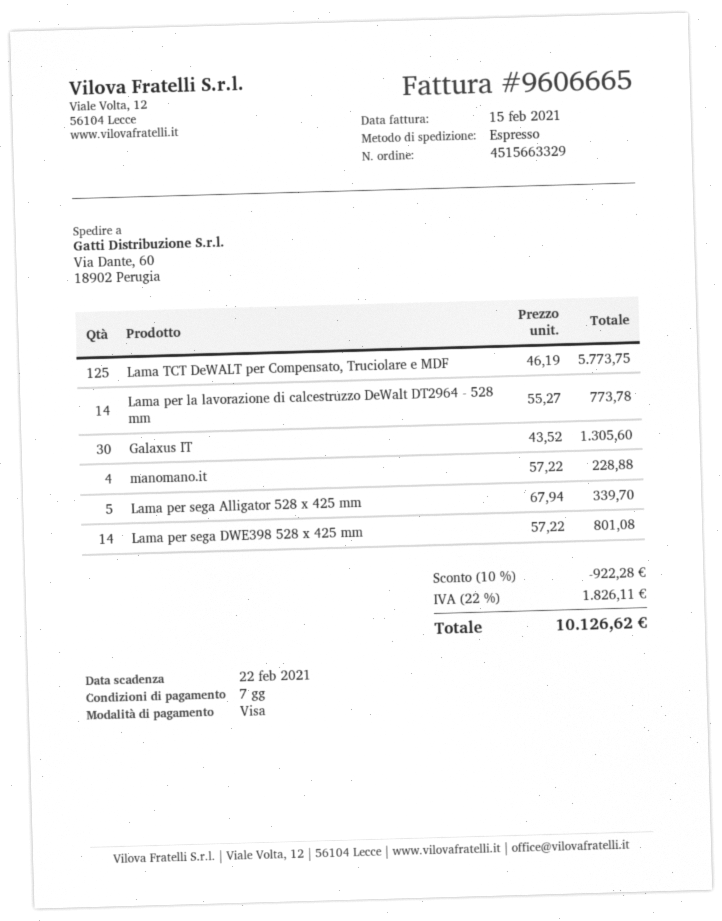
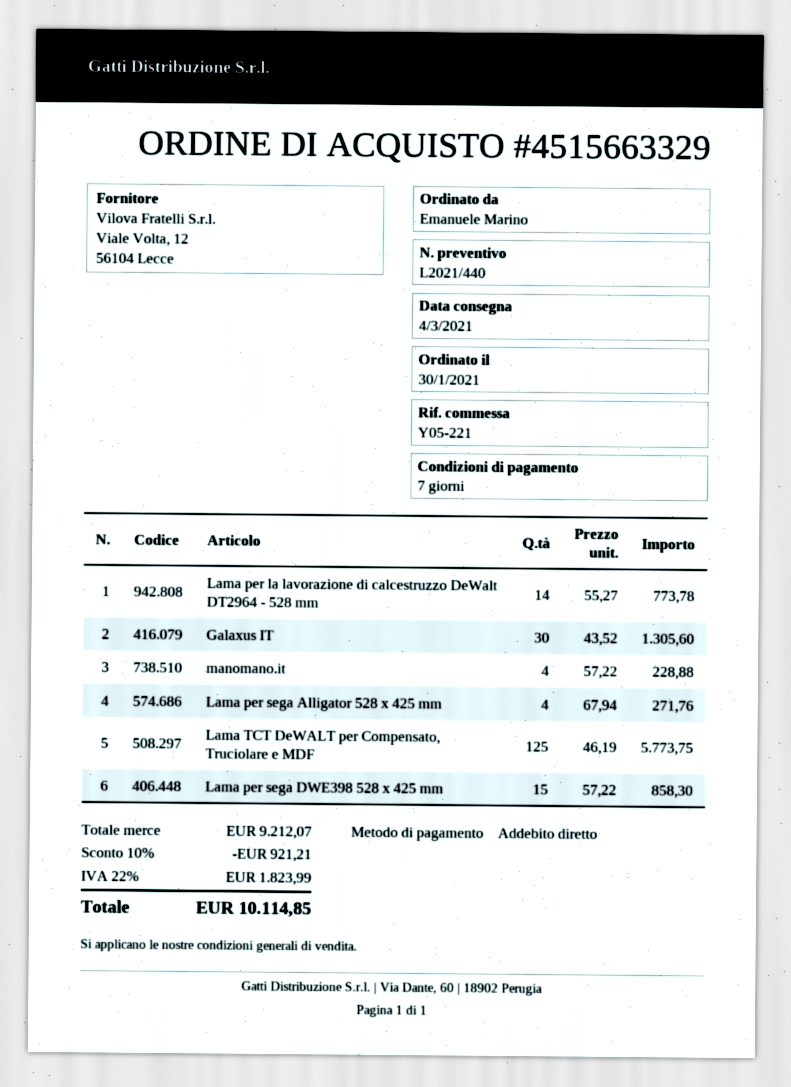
payment method: Visa -> direct debit
Lama per sega Alligator 528 x 425 mm: 5 x 67.94 = 339.70 -> 4 x 67.94 = 271.76
Lama per sega DWE398 528 x 425 mm: 14 x 57.22 = 801.08 -> 15 x 57.22 = 858.30
discount: 10% = 922.28 -> 10% = 921.21
tax: 22% = 1826.11 -> 22% = 1823.99
total: 10126.62 -> 10114.85

